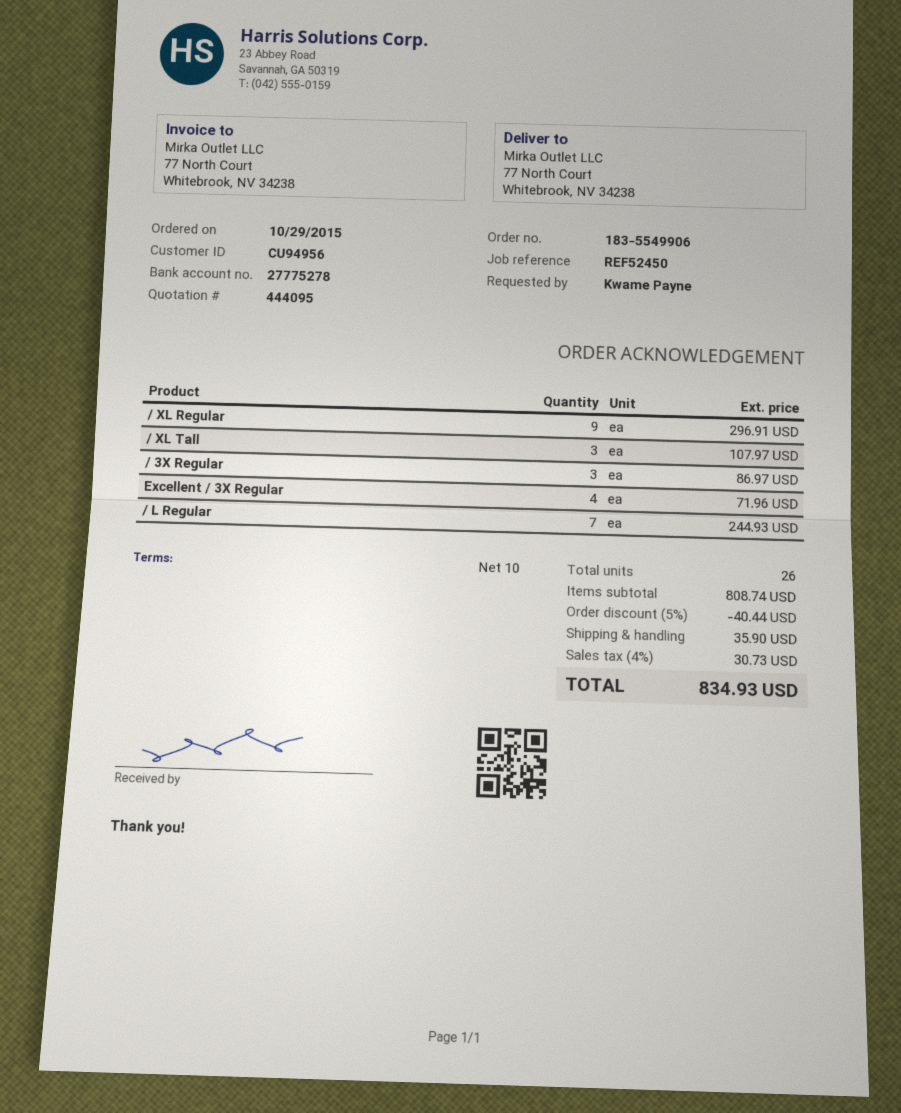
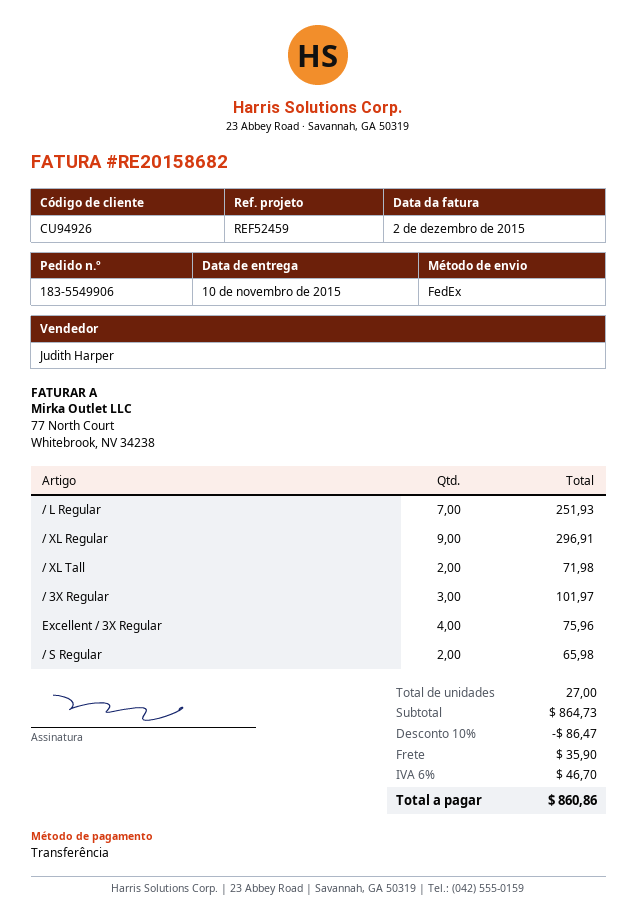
customer number: CU94956 -> CU94926
reference: REF52450 -> REF52459
/ XL Tall: 3 for 107.97 -> 2 for 71.98
/ 3X Regular: 3 for 86.97 -> 3 for 101.97
Excellent / 3X Regular: 4 for 71.96 -> 4 for 75.96
/ L Regular: 7 for 244.93 -> 7 for 251.93
/ S Regular: none -> 2 for 65.98
total quantity: 26 -> 27
subtotal: 808.74 -> 864.73
discount: 5% = 40.44 -> 10% = 86.47
tax: 4% = 30.73 -> 6% = 46.70
total: 834.93 -> 860.86

